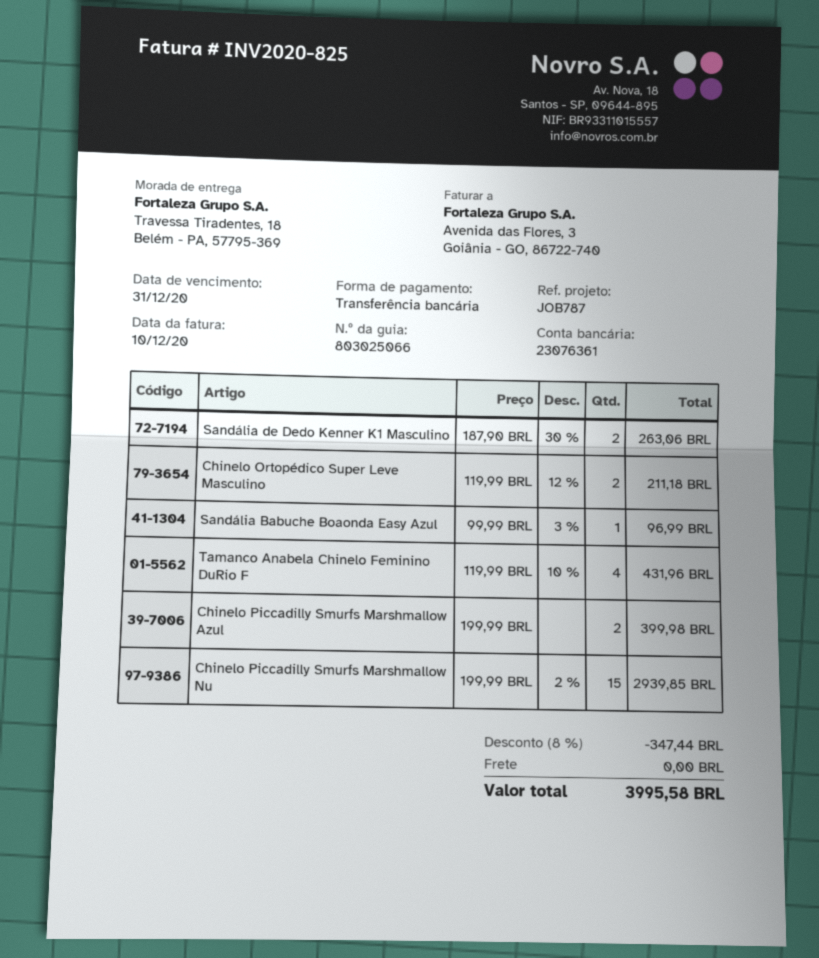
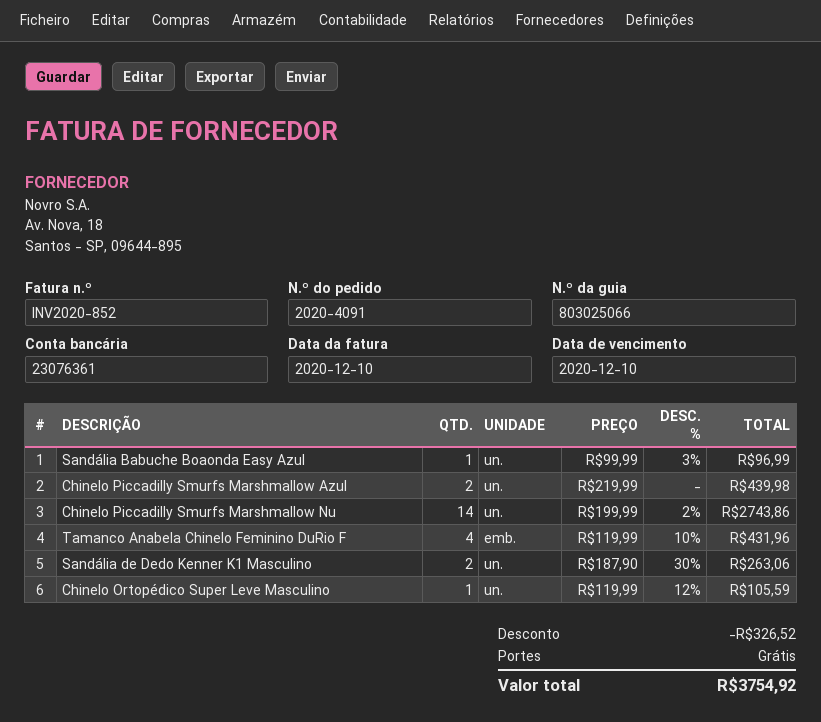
invoice number: INV2020-825 -> INV2020-852
due date: 2020-12-31 -> 2020-12-10
Chinelo Ortopédico Super Leve Masculino: 2 x 119.99 - 12% = 211.18 -> 1 x 119.99 - 12% = 105.59
Chinelo Piccadilly Smurfs Marshmallow Azul: 2 x 199.99 = 399.98 -> 2 x 219.99 = 439.98
Chinelo Piccadilly Smurfs Marshmallow Nu: 15 x 199.99 - 2% = 2939.85 -> 14 x 199.99 - 2% = 2743.86
discount: 347.44 -> 326.52
total: 3995.58 -> 3754.92

